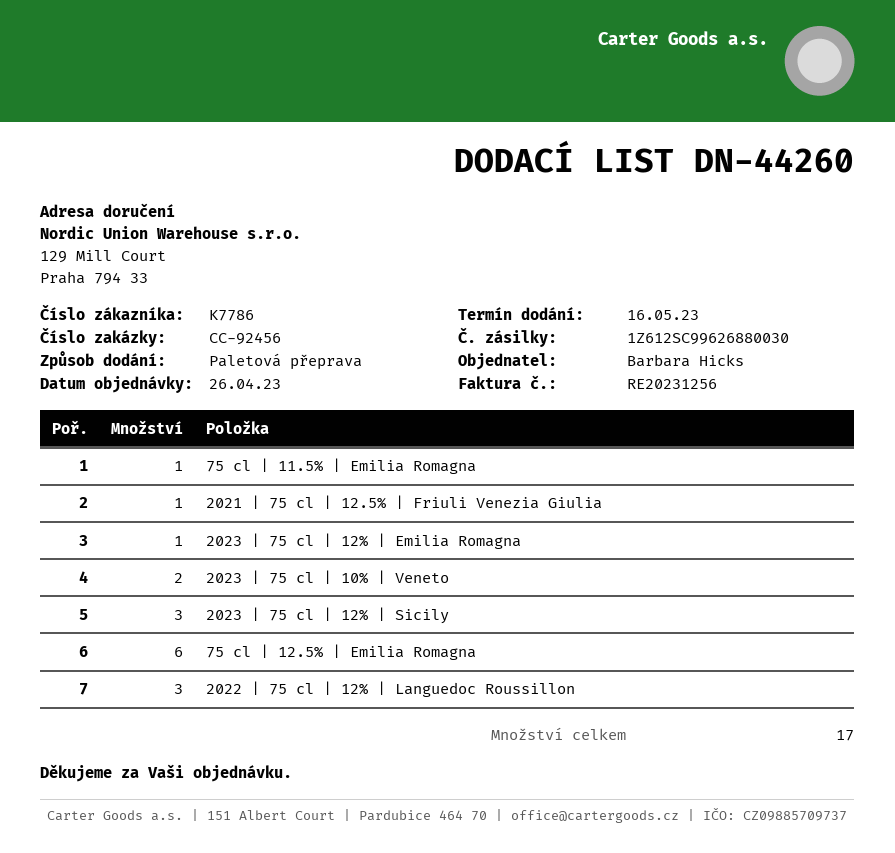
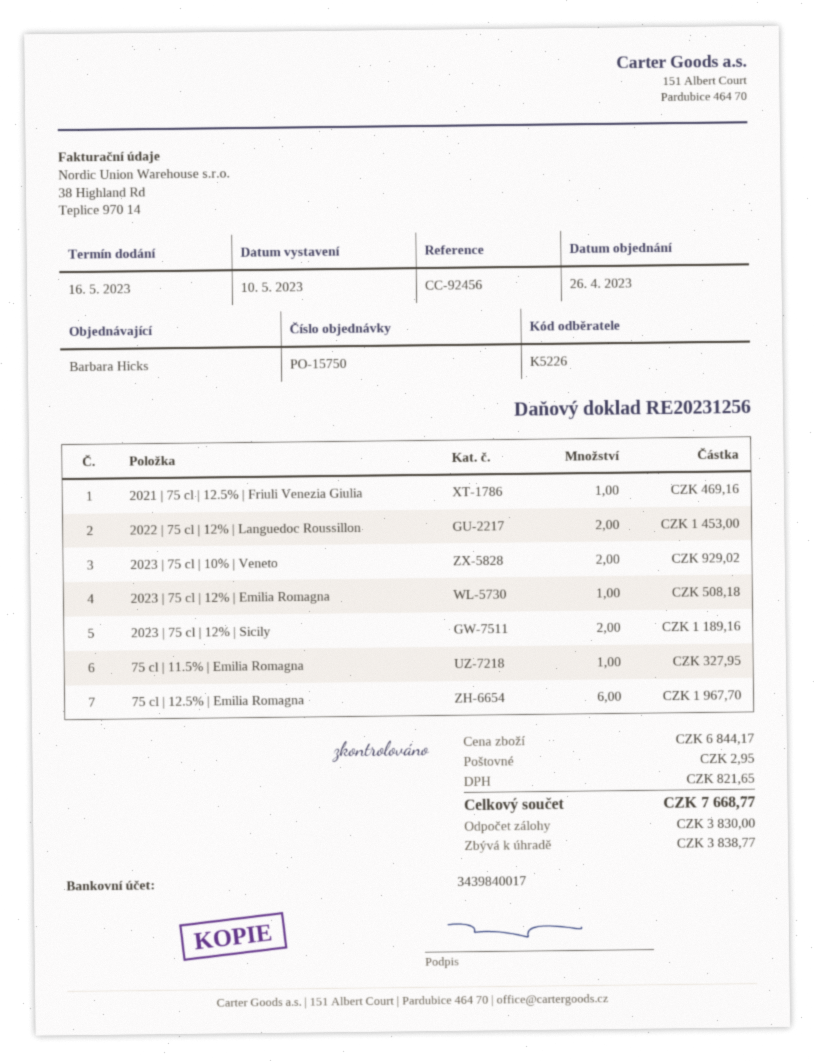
customer number: K7786 -> K5226
2023 | 75 cl | 12% | Sicily: 3 -> 2
2022 | 75 cl | 12% | Languedoc Roussillon: 3 -> 2

